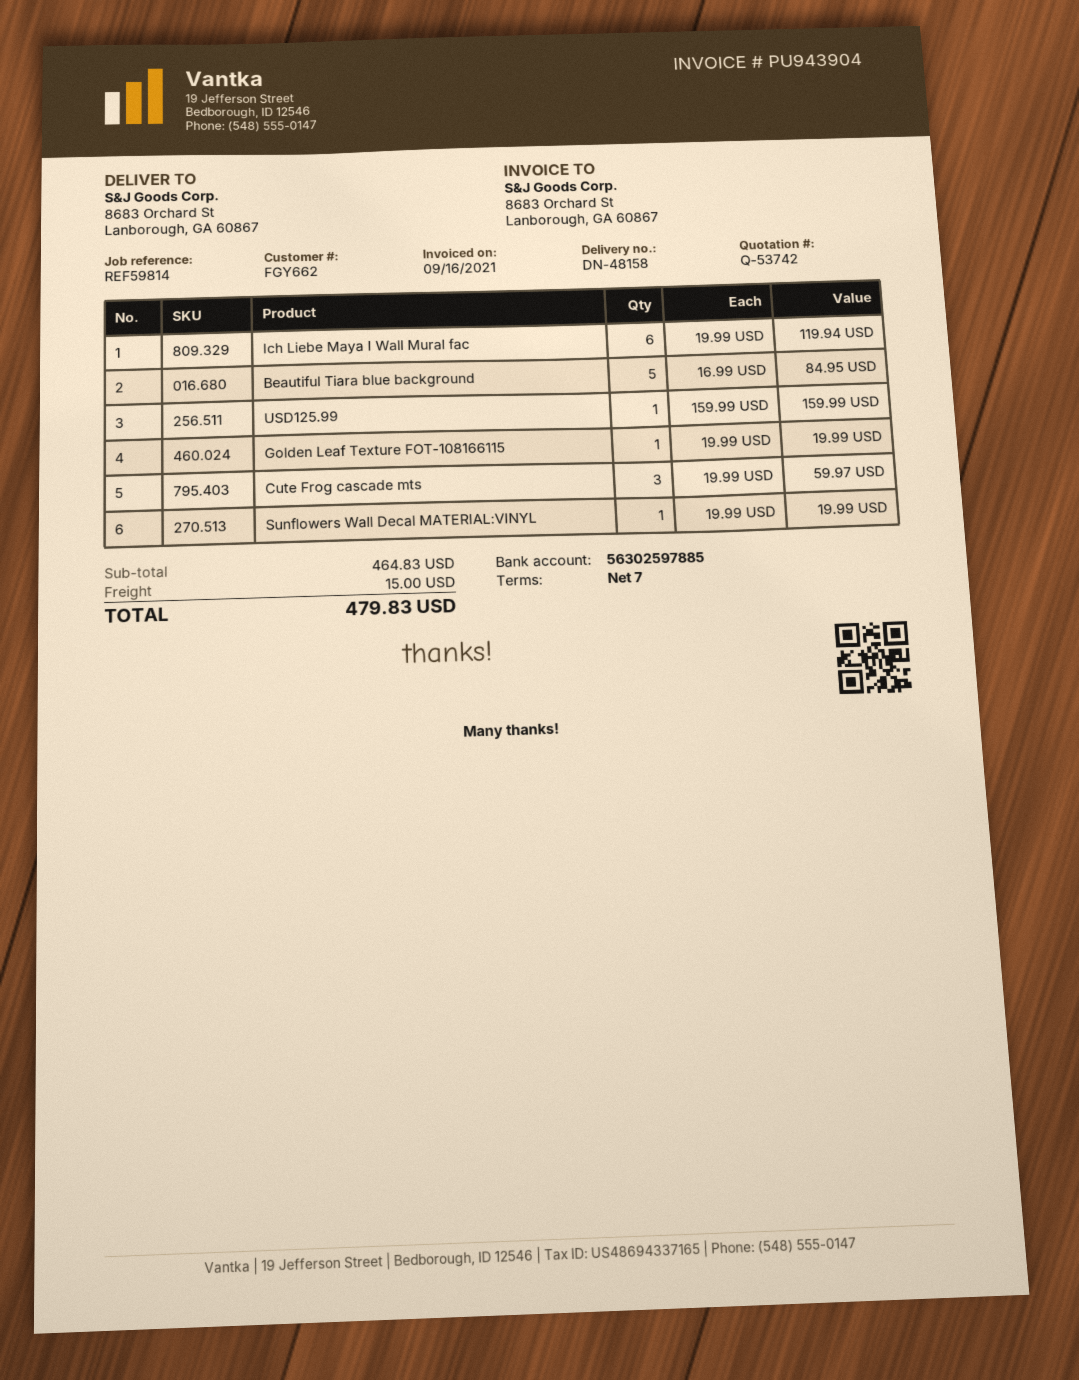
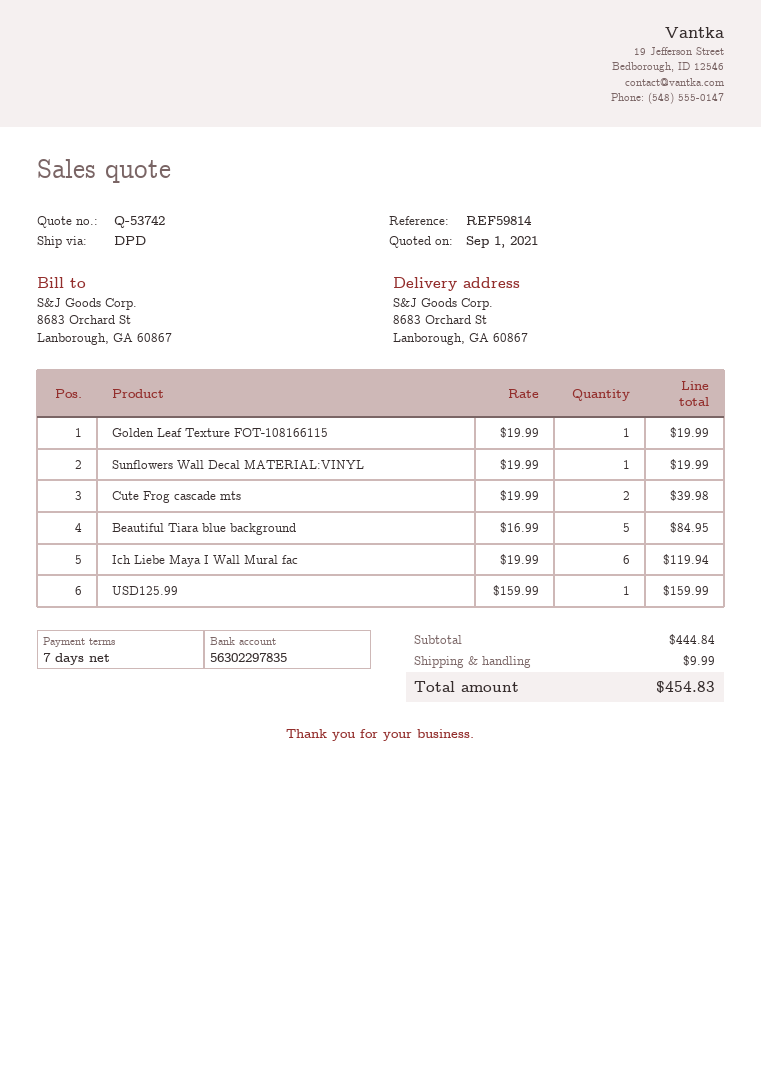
bank account: 56302597885 -> 56302297835
Cute Frog cascade mts: 3 x 19.99 = 59.97 -> 2 x 19.99 = 39.98
subtotal: 464.83 -> 444.84
shipping: 15.00 -> 9.99
total: 479.83 -> 454.83

